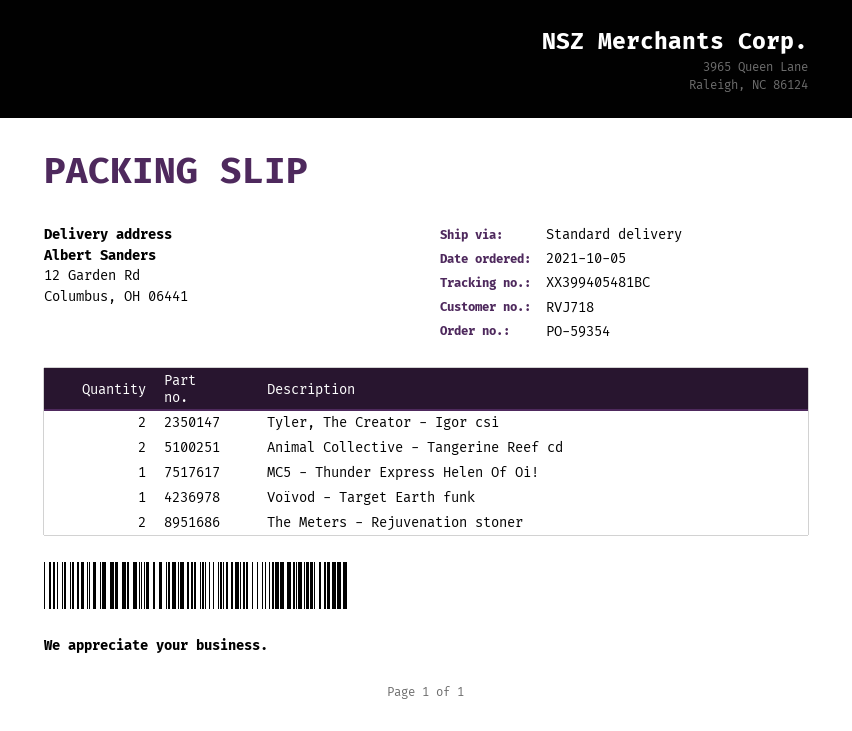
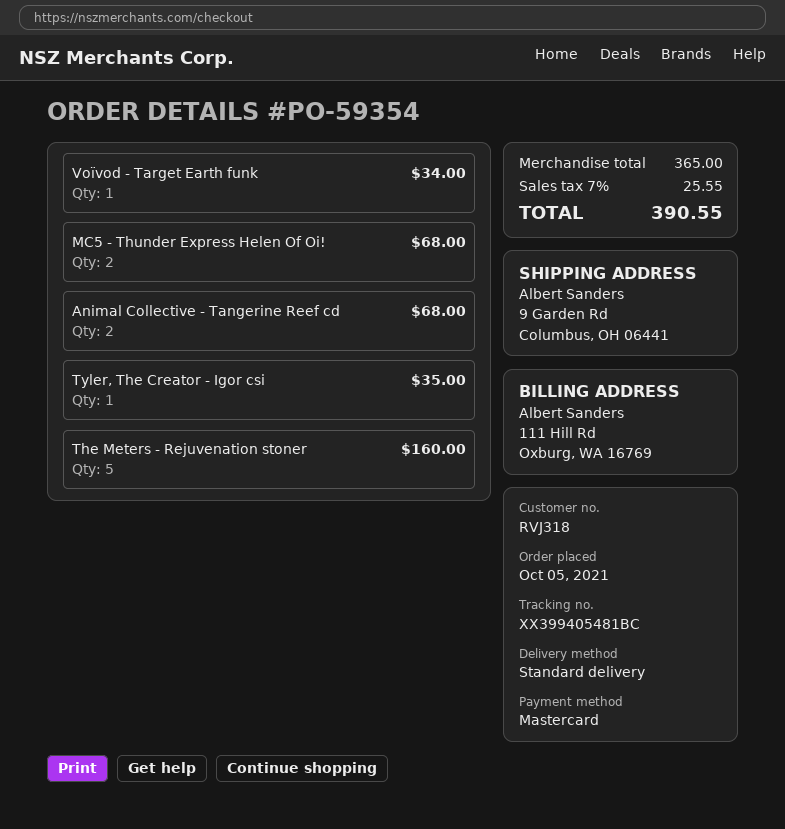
customer number: RVJ718 -> RVJ318
ship to: 12 Garden Rd, Columbus, OH 06441 -> 9 Garden Rd, Columbus, OH 06441
Tyler, The Creator - Igor csi: 2 -> 1
MC5 - Thunder Express Helen Of Oi!: 1 -> 2
The Meters - Rejuvenation stoner: 2 -> 5

